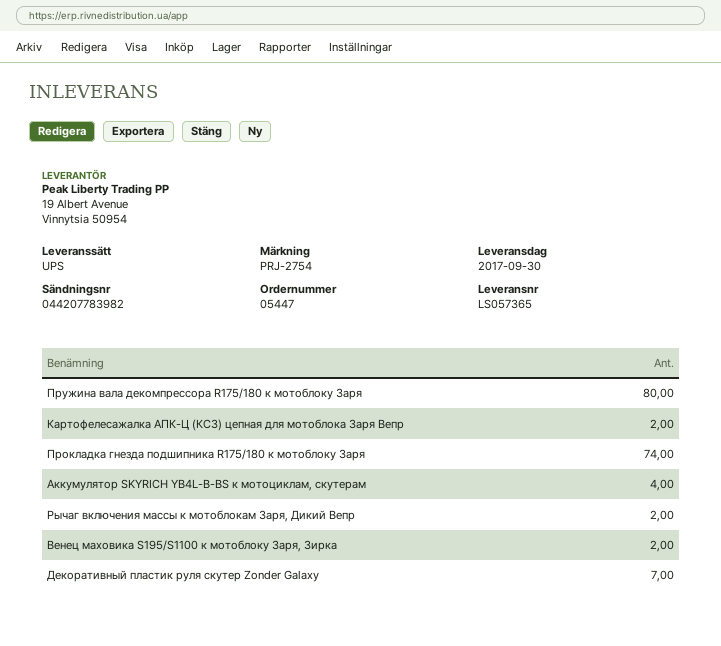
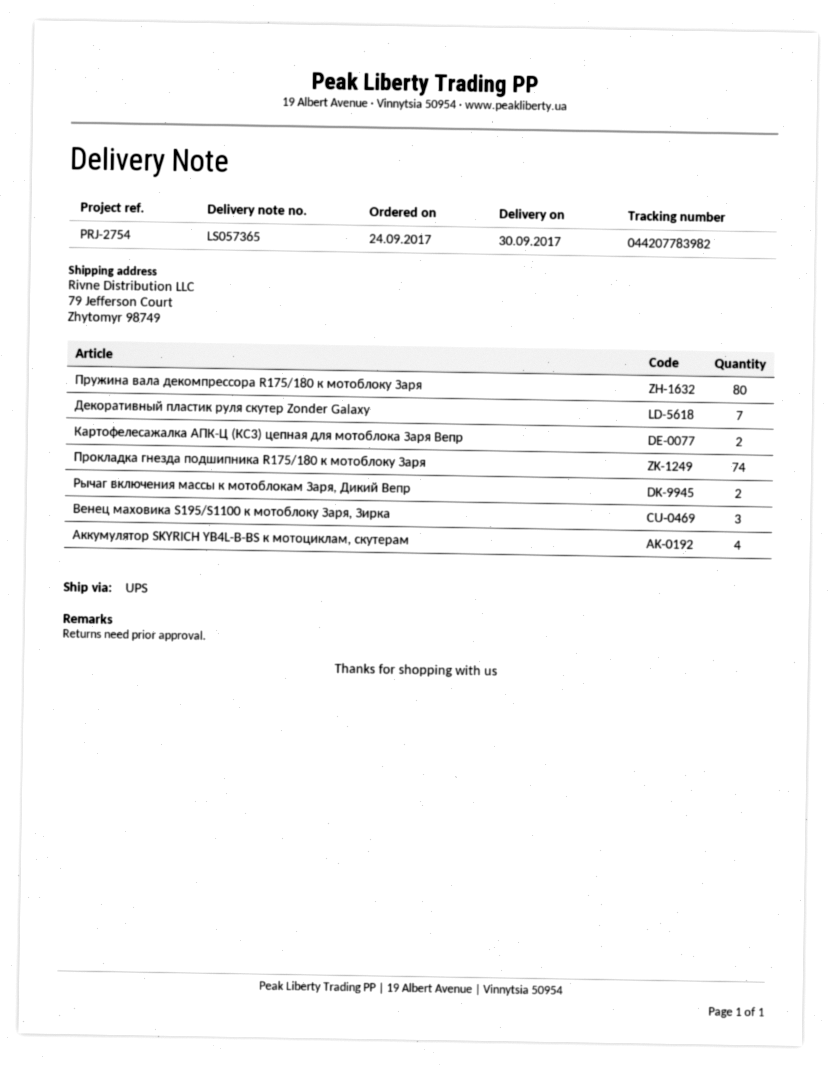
Венец маховика S195/S1100 к мотоблоку Заря, Зирка: 2 -> 3

